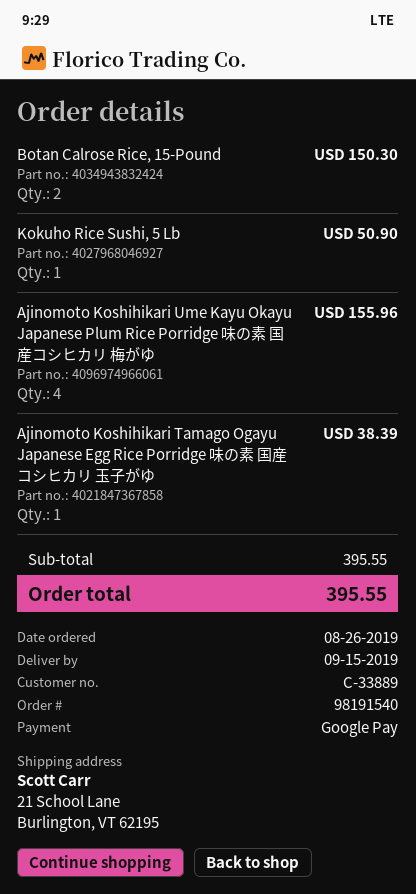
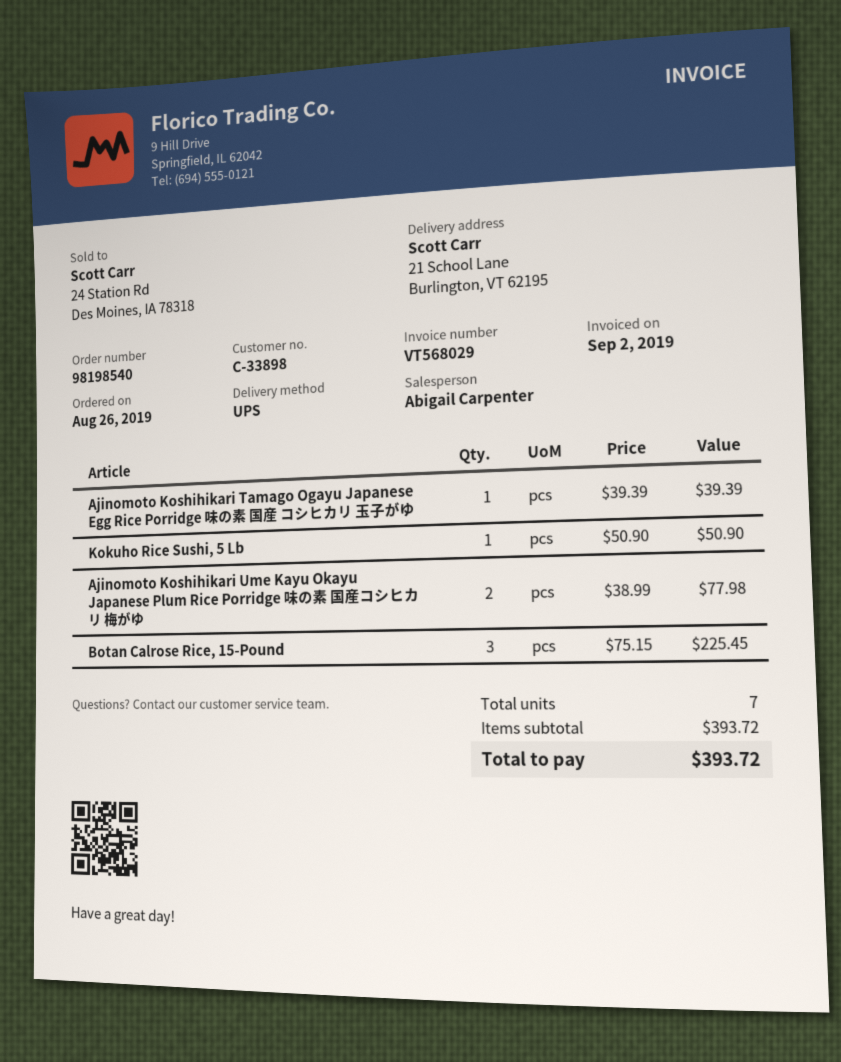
order number: 98191540 -> 98198540
customer number: C-33889 -> C-33898
Botan Calrose Rice, 15-Pound: 2 for 150.30 -> 3 for 225.45
Ajinomoto Koshihikari Ume Kayu Okayu Japanese Plum Rice Porridge 味の素 国産コシヒカリ 梅がゆ: 4 for 155.96 -> 2 for 77.98
Ajinomoto Koshihikari Tamago Ogayu Japanese Egg Rice Porridge 味の素 国産 コシヒカリ 玉子がゆ: 1 for 38.39 -> 1 for 39.39
subtotal: 395.55 -> 393.72
total: 395.55 -> 393.72

